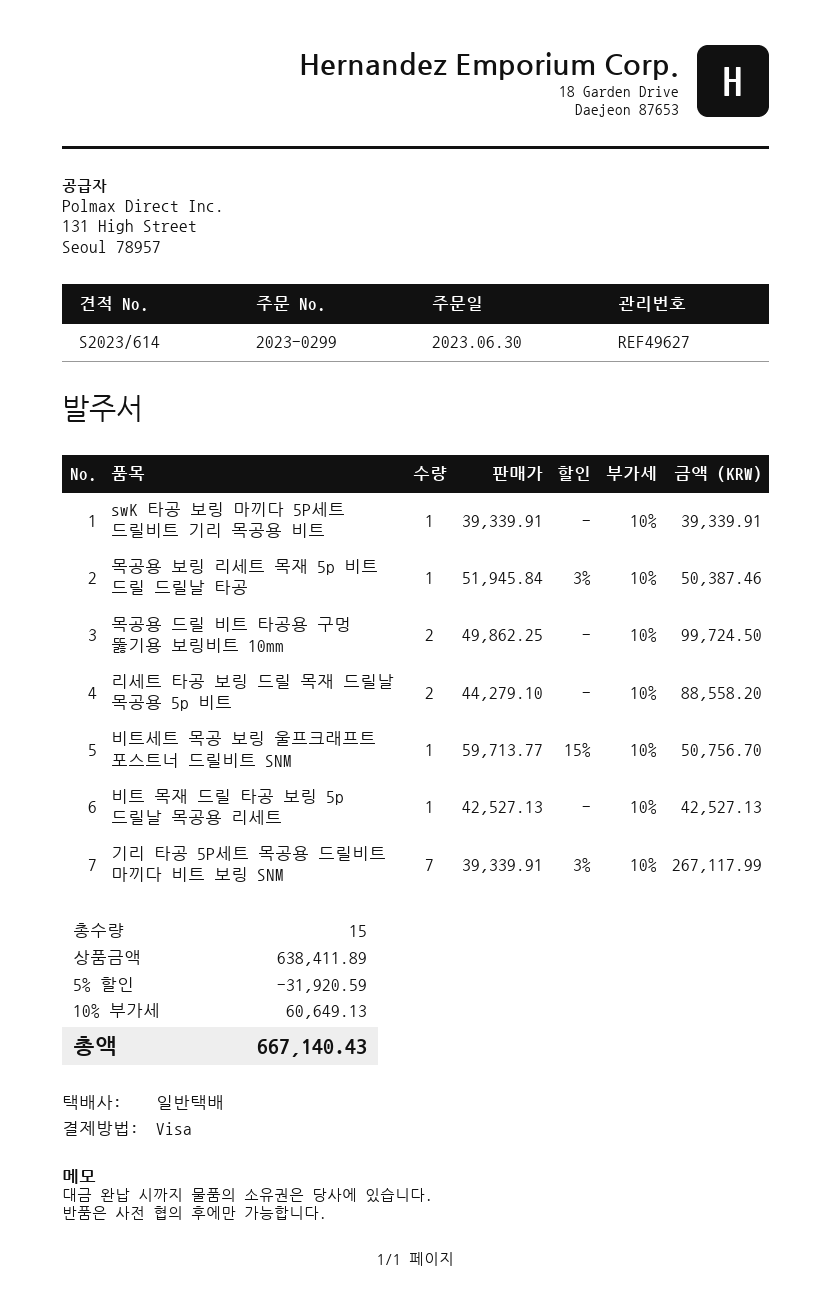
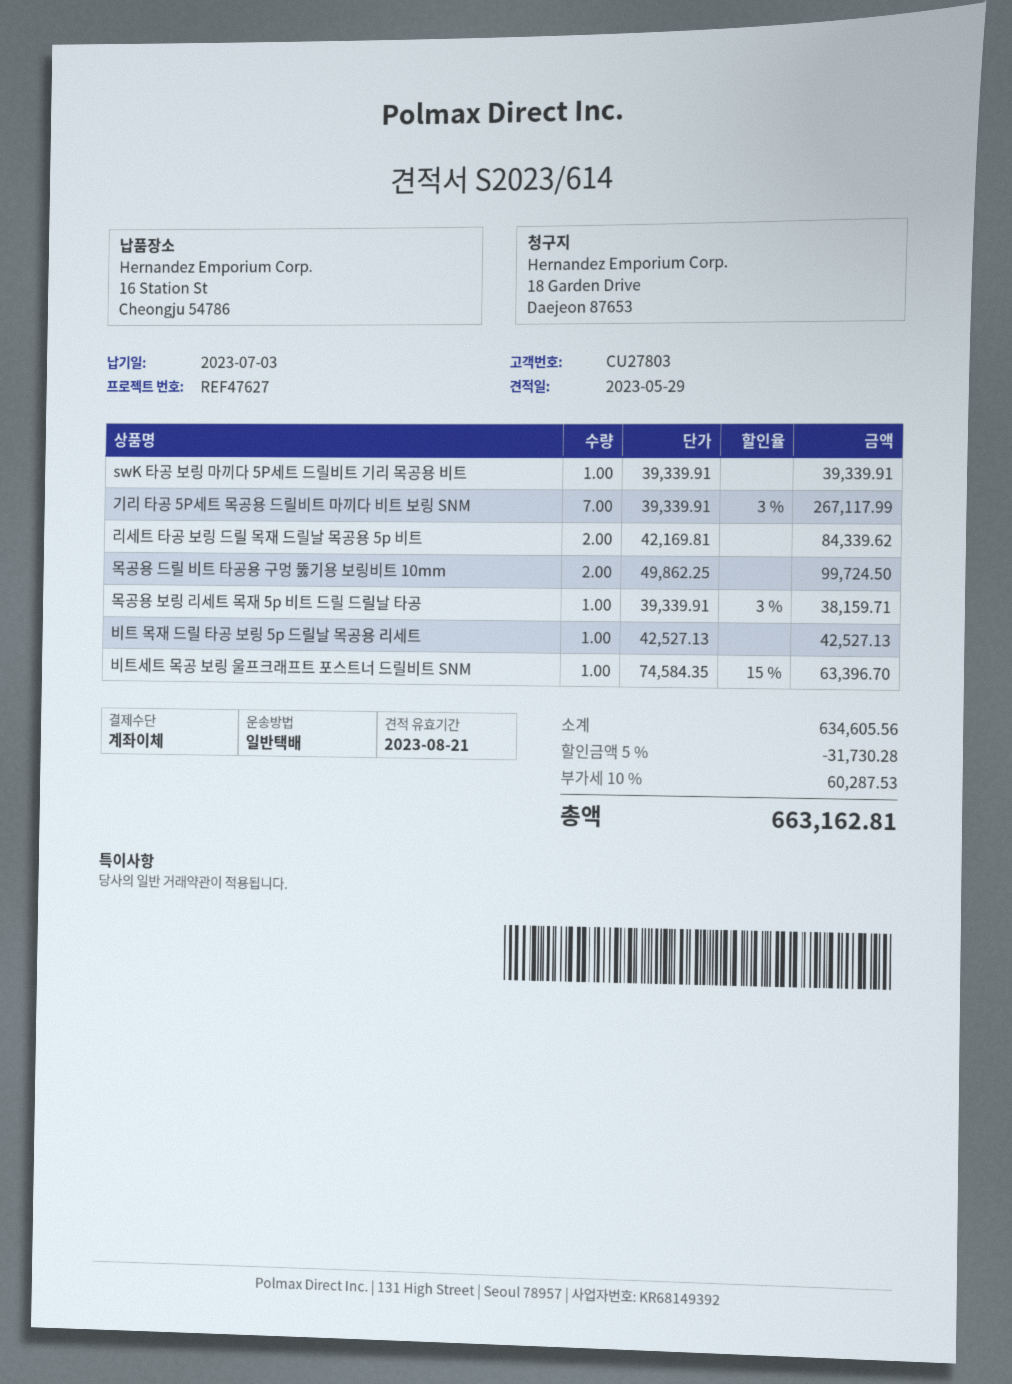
reference: REF49627 -> REF47627
payment method: Visa -> bank transfer
목공용 보링 리세트 목재 5p 비트 드릴 드릴날 타공: 1 x 51945.84 - 3% = 50387.46 -> 1 x 39339.91 - 3% = 38159.71
리세트 타공 보링 드릴 목재 드릴날 목공용 5p 비트: 2 x 44279.10 = 88558.20 -> 2 x 42169.81 = 84339.62
비트세트 목공 보링 울프크래프트 포스트너 드릴비트 SNM: 1 x 59713.77 - 15% = 50756.70 -> 1 x 74584.35 - 15% = 63396.70
subtotal: 638411.89 -> 634605.56
discount: 5% = 31920.59 -> 5% = 31730.28
tax: 10% = 60649.13 -> 10% = 60287.53
total: 667140.43 -> 663162.81

